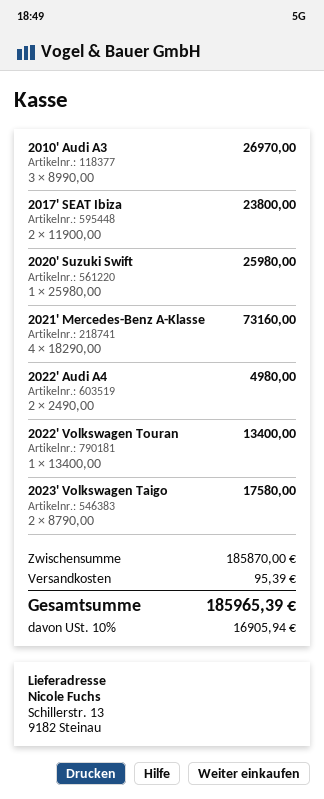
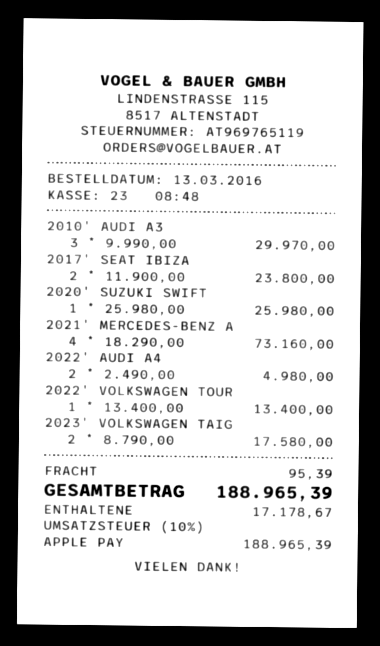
2010' Audi A3: 3 x 8990.00 = 26970.00 -> 3 x 9990.00 = 29970.00
tax: 10% = 16905.94 -> 10% = 17178.67
total: 185965.39 -> 188965.39

